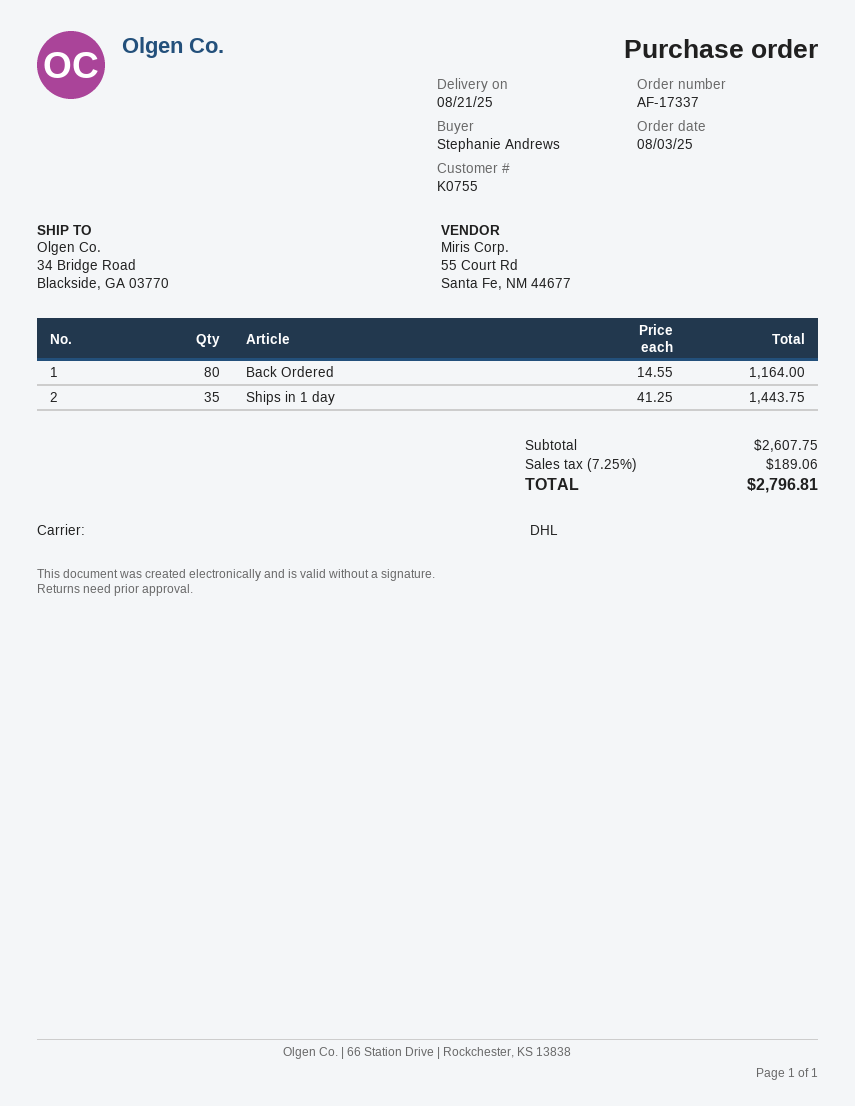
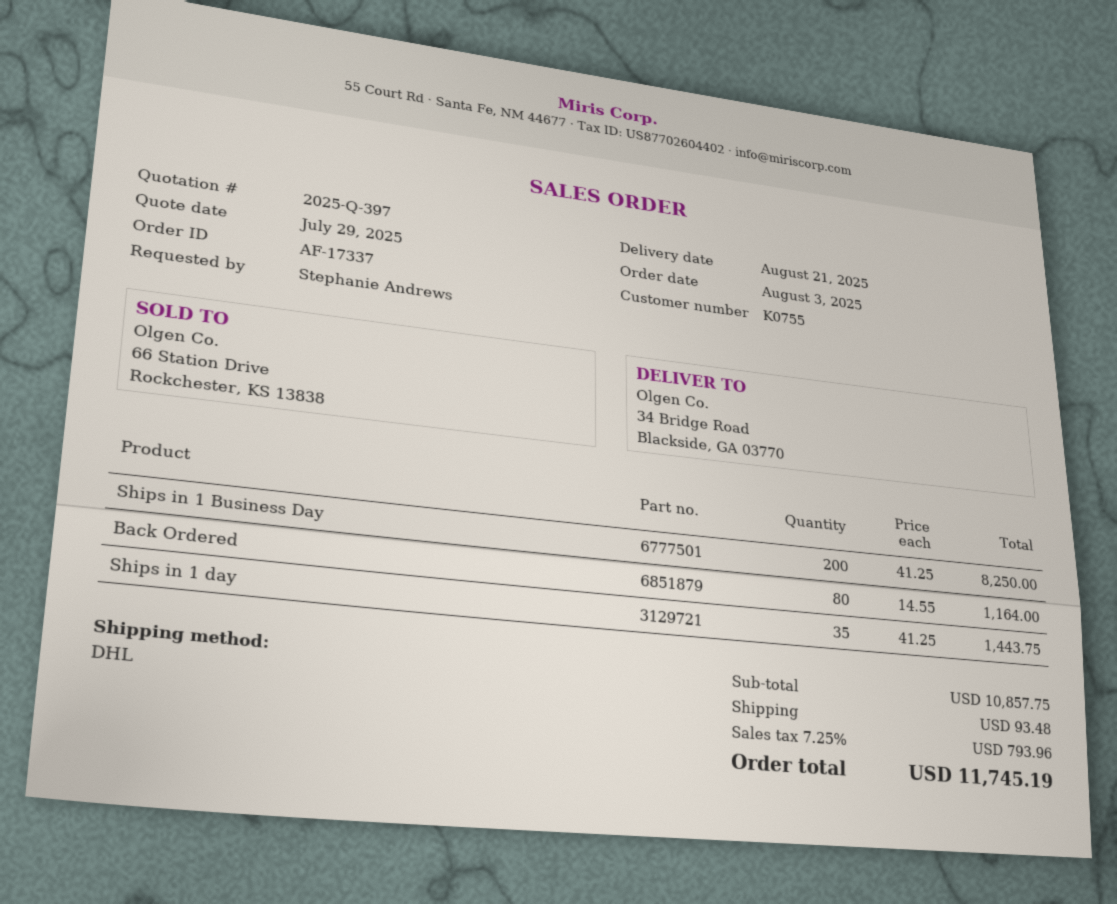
Ships in 1 Business Day: none -> 200 x 41.25 = 8250.00
subtotal: 2607.75 -> 10857.75
shipping: none -> 93.48
tax: 7.25% = 189.06 -> 7.25% = 793.96
total: 2796.81 -> 11745.19

